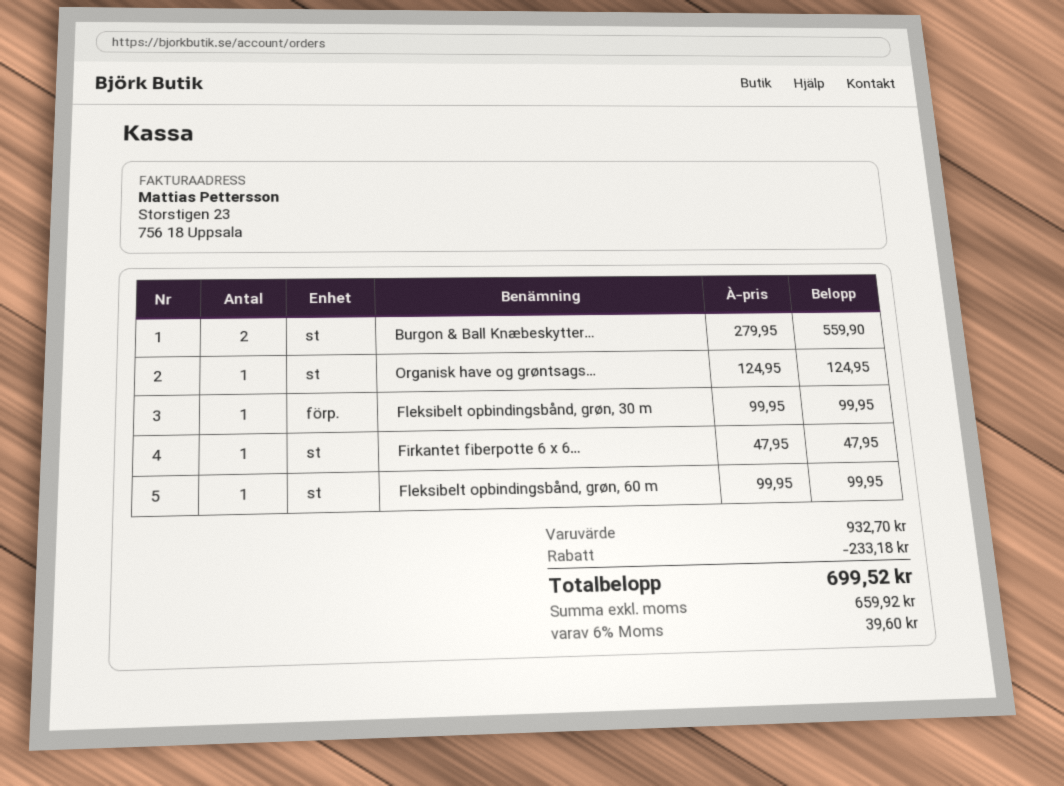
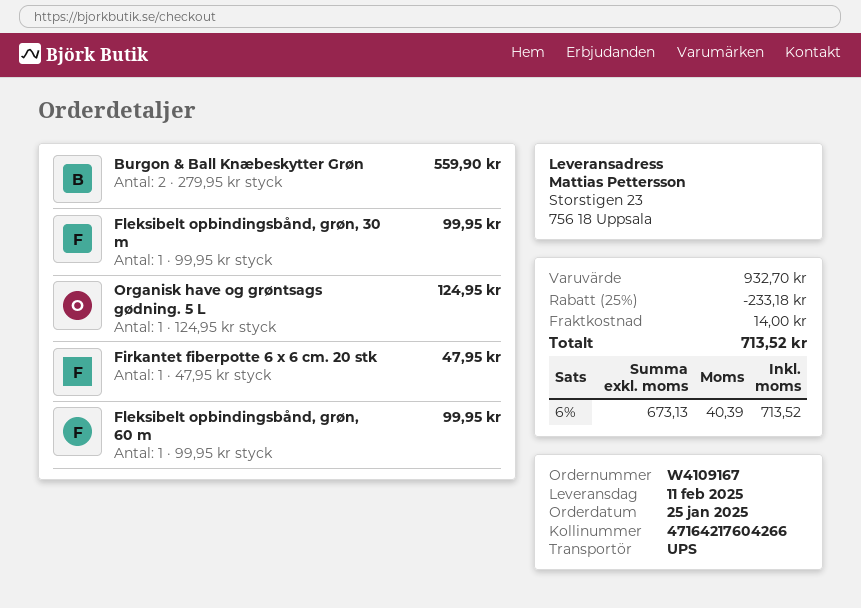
shipping: none -> 14.00
net: 659.92 -> 673.13
tax: 6% = 39.60 -> 6% = 40.39
total: 699.52 -> 713.52

